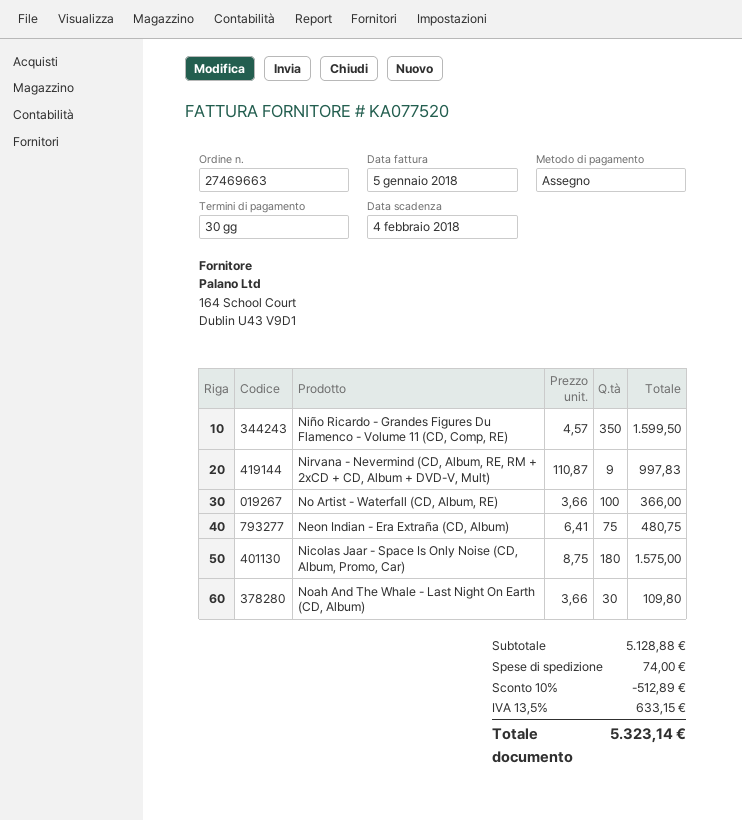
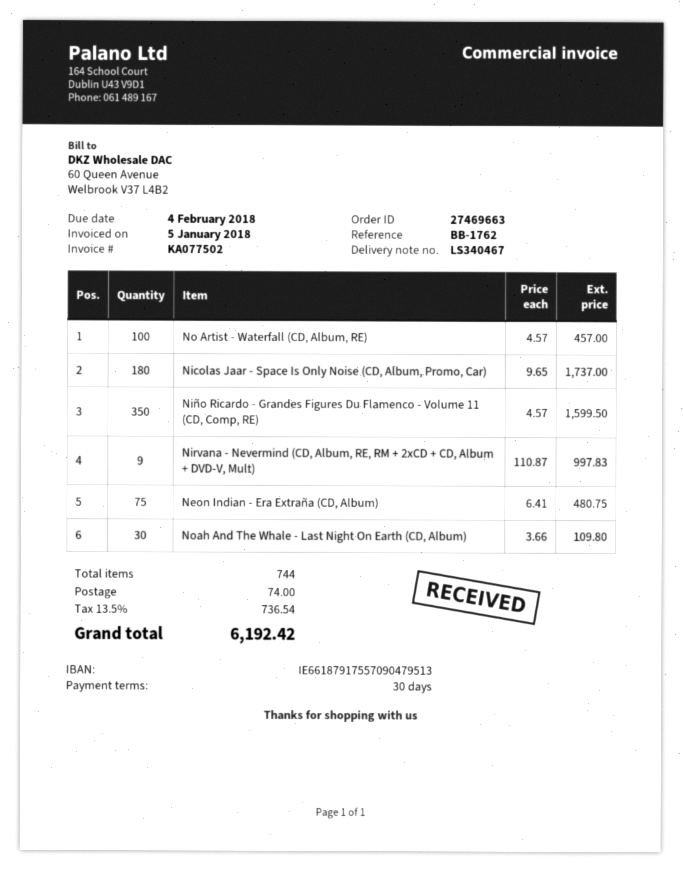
invoice number: KA077520 -> KA077502
No Artist - Waterfall (CD, Album, RE): 100 x 3.66 = 366.00 -> 100 x 4.57 = 457.00
Nicolas Jaar - Space Is Only Noise (CD, Album, Promo, Car): 180 x 8.75 = 1575.00 -> 180 x 9.65 = 1737.00
discount: 10% = 512.89 -> none
tax: 13.5% = 633.15 -> 13.5% = 736.54
total: 5323.14 -> 6192.42

